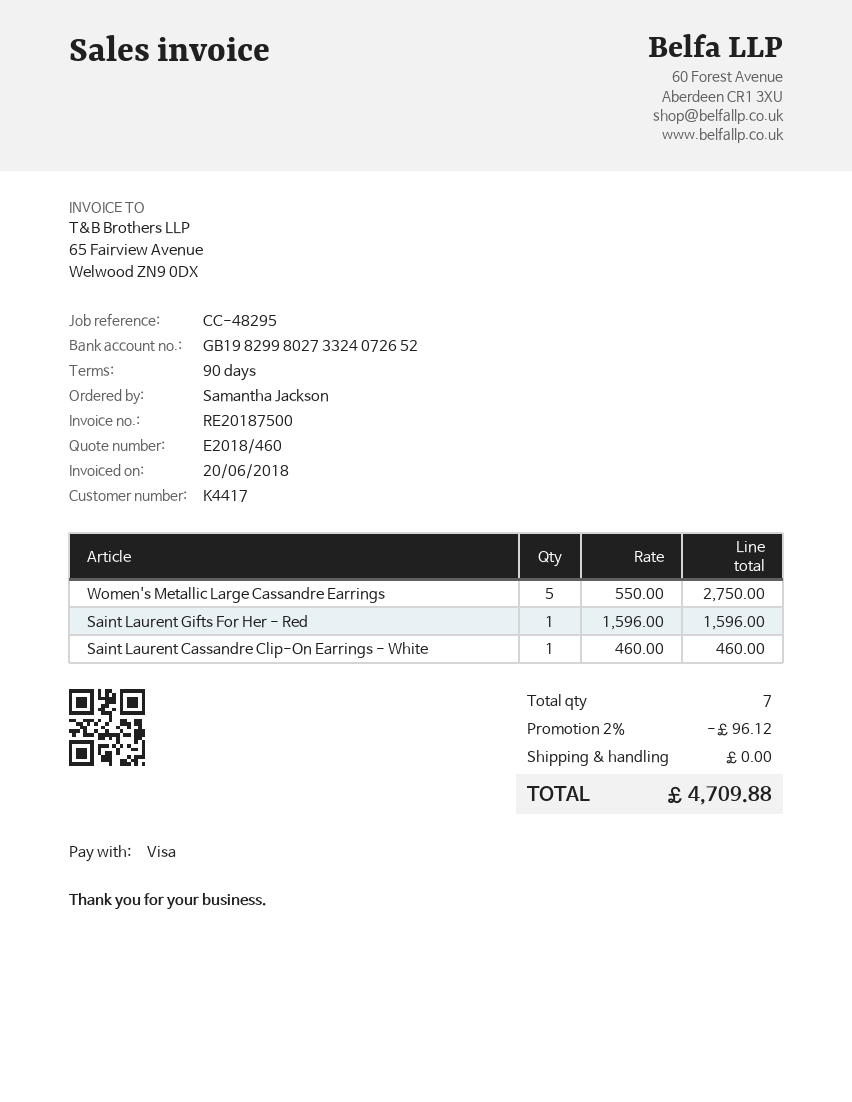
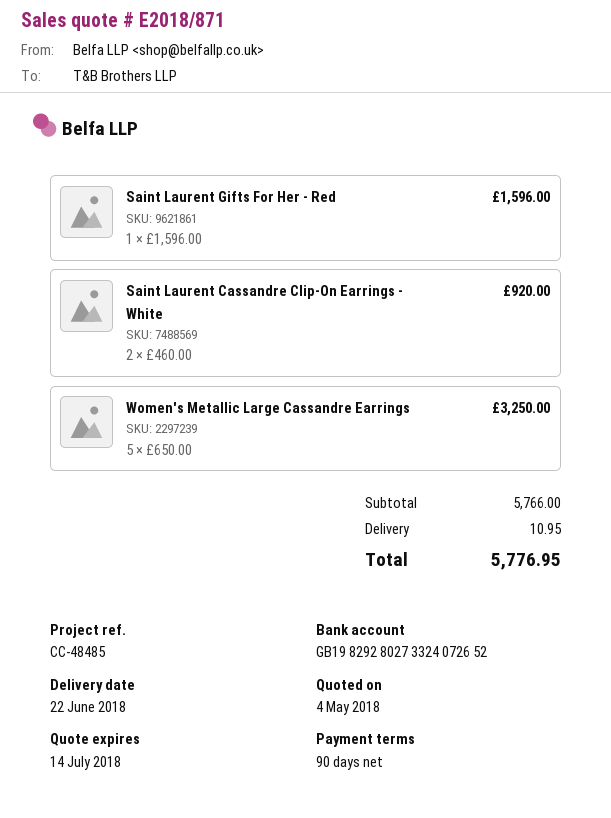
quote number: E2018/460 -> E2018/871
reference: CC-48295 -> CC-48485
bank account: GB19829980273324072652 -> GB19829280273324072652
Women's Metallic Large Cassandre Earrings: 5 x 550.00 = 2750.00 -> 5 x 650.00 = 3250.00
Saint Laurent Cassandre Clip-On Earrings - White: 1 x 460.00 = 460.00 -> 2 x 460.00 = 920.00
discount: 2% = 96.12 -> none
shipping: 0.00 -> 10.95
total: 4709.88 -> 5776.95

